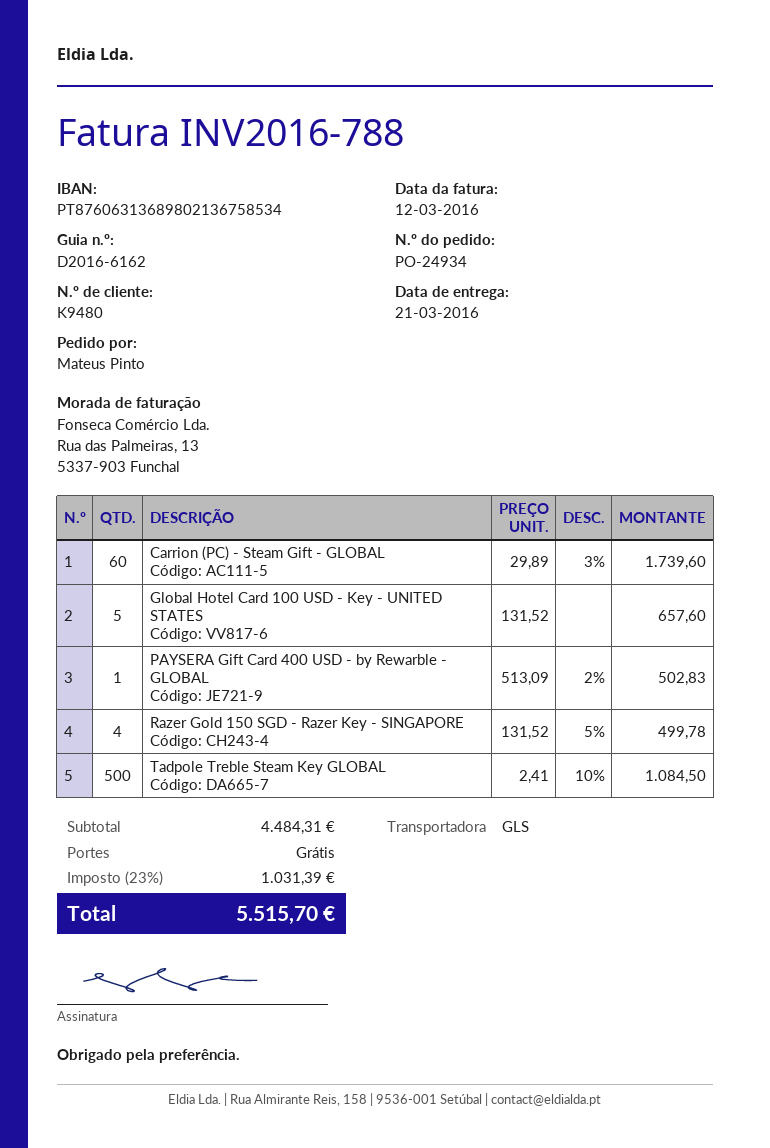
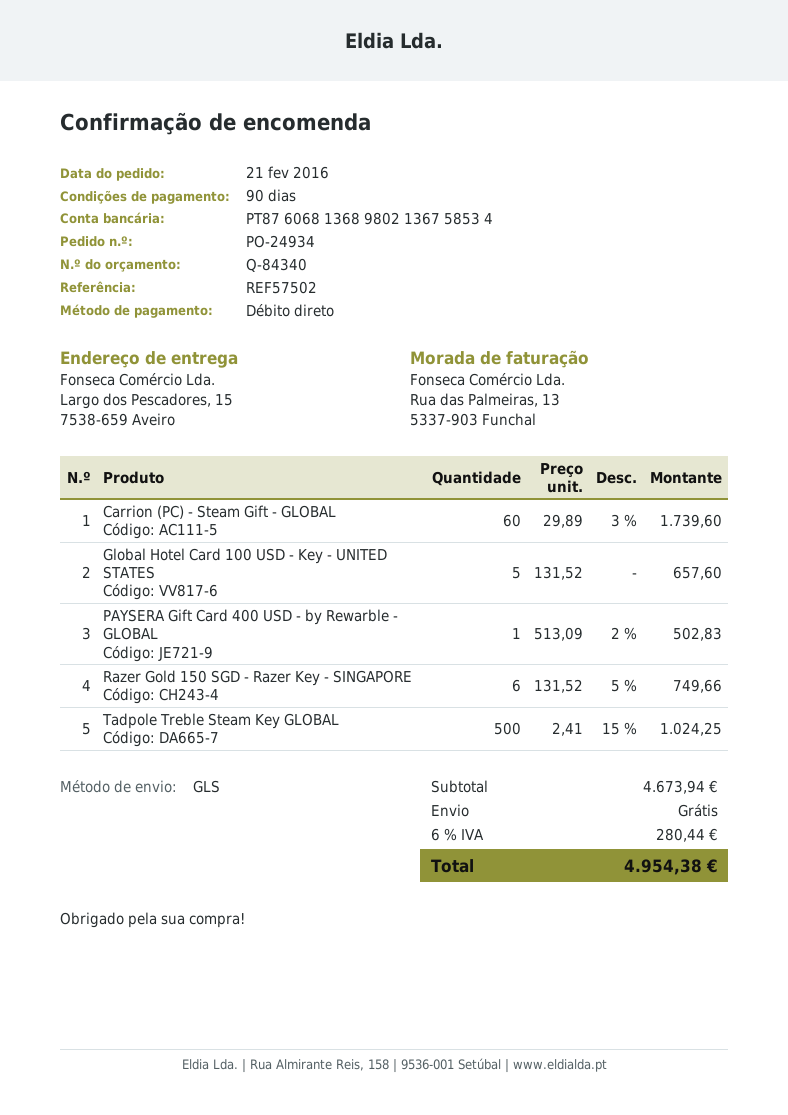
bank account: PT87606313689802136758534 -> PT87606813689802136758534
Razer Gold 150 SGD - Razer Key - SINGAPORE: 4 x 131.52 - 5% = 499.78 -> 6 x 131.52 - 5% = 749.66
Tadpole Treble Steam Key GLOBAL: 500 x 2.41 - 10% = 1084.50 -> 500 x 2.41 - 15% = 1024.25
subtotal: 4484.31 -> 4673.94
tax: 23% = 1031.39 -> 6% = 280.44
total: 5515.70 -> 4954.38

